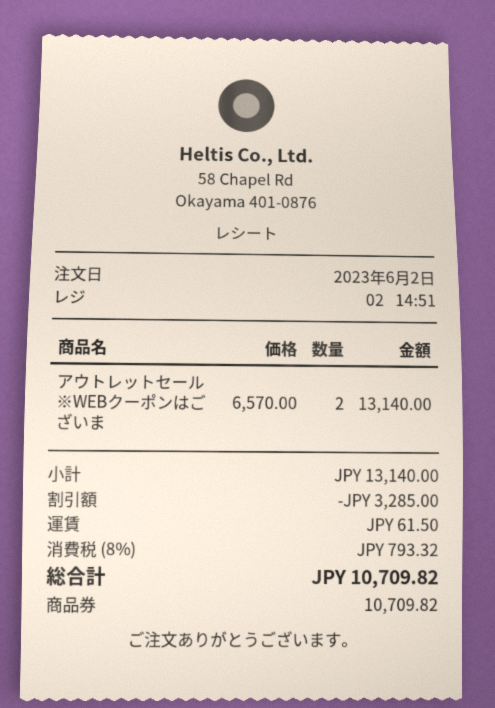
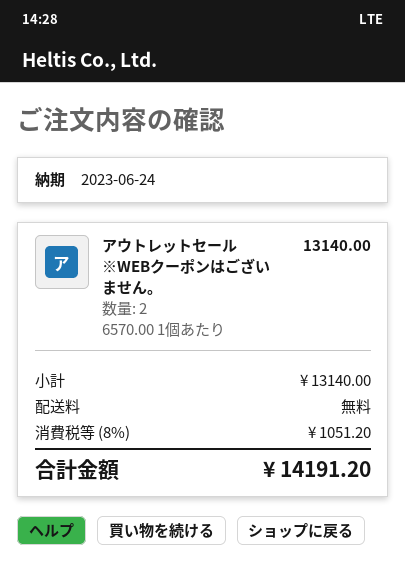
discount: 3285.00 -> none
shipping: 61.50 -> 0.00
tax: 8% = 793.32 -> 8% = 1051.20
total: 10709.82 -> 14191.20

